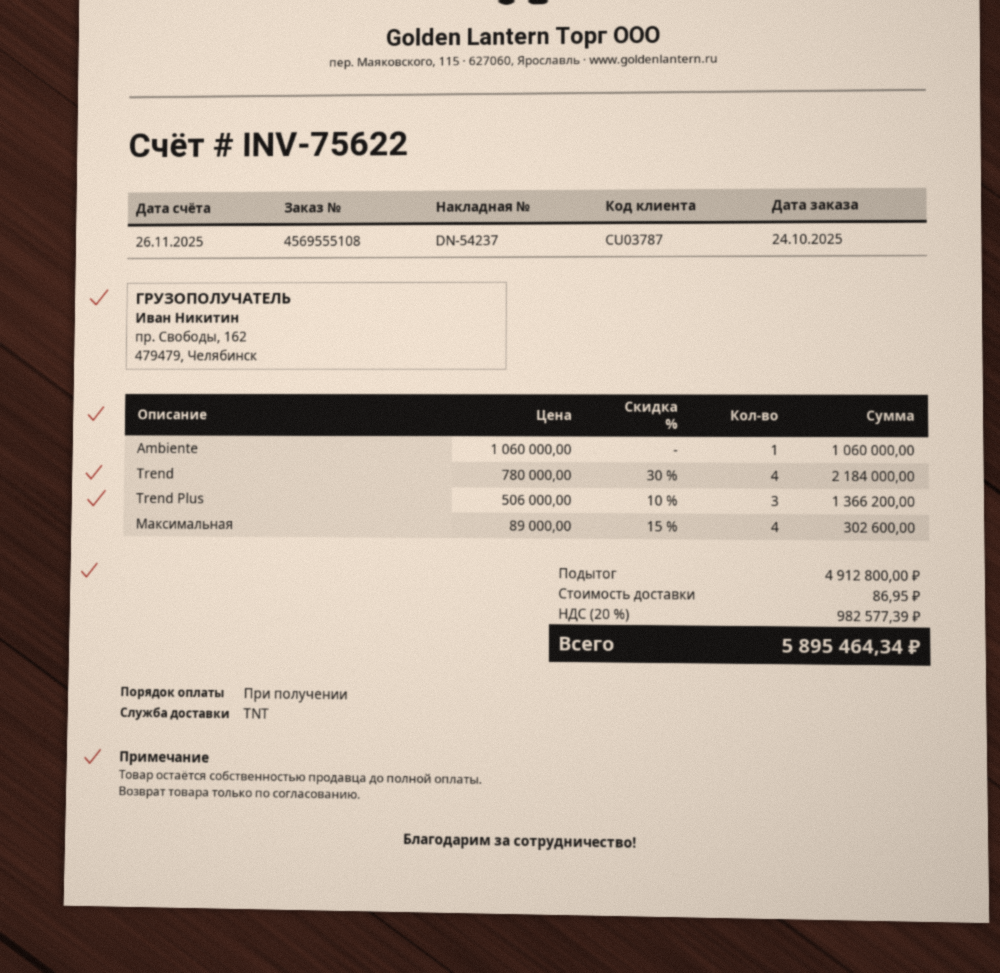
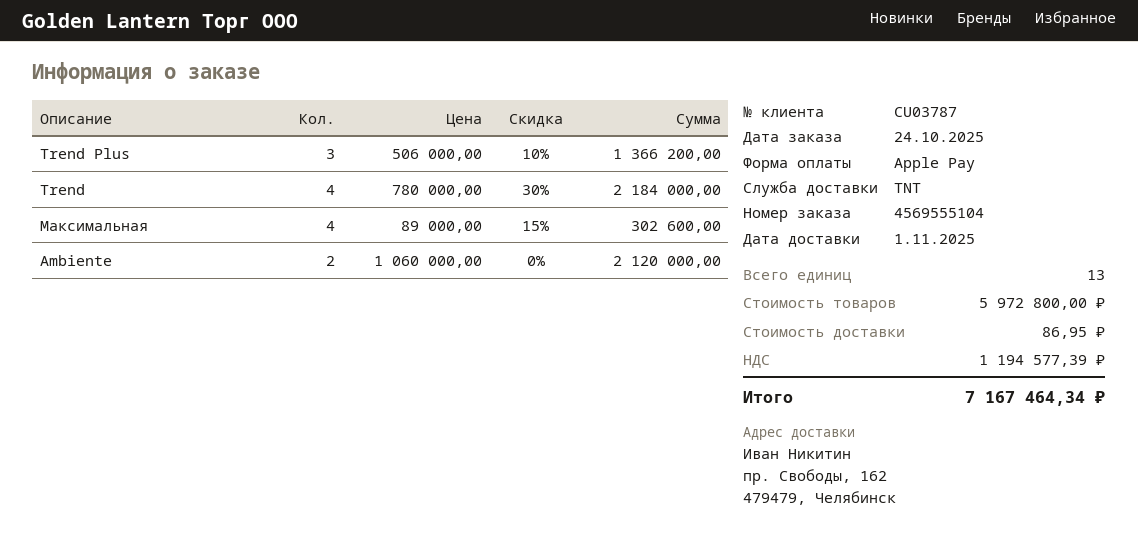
order number: 4569555108 -> 4569555104
Ambiente: 1 x 1060000.00 = 1060000.00 -> 2 x 1060000.00 = 2120000.00
subtotal: 4912800.00 -> 5972800.00
tax: 982577.39 -> 1194577.39
total: 5895464.34 -> 7167464.34

